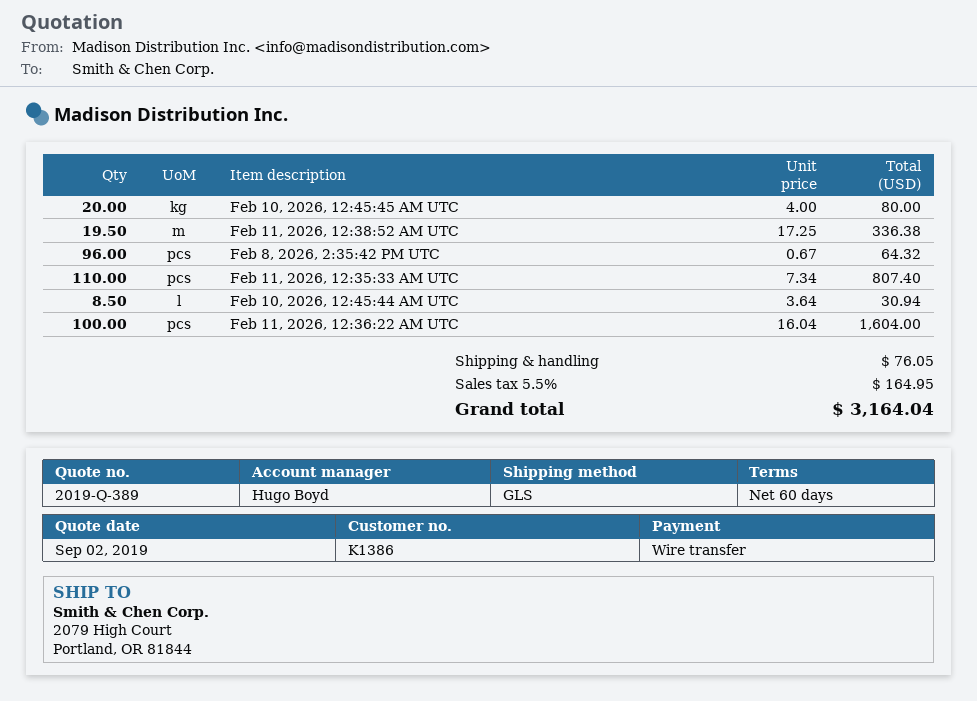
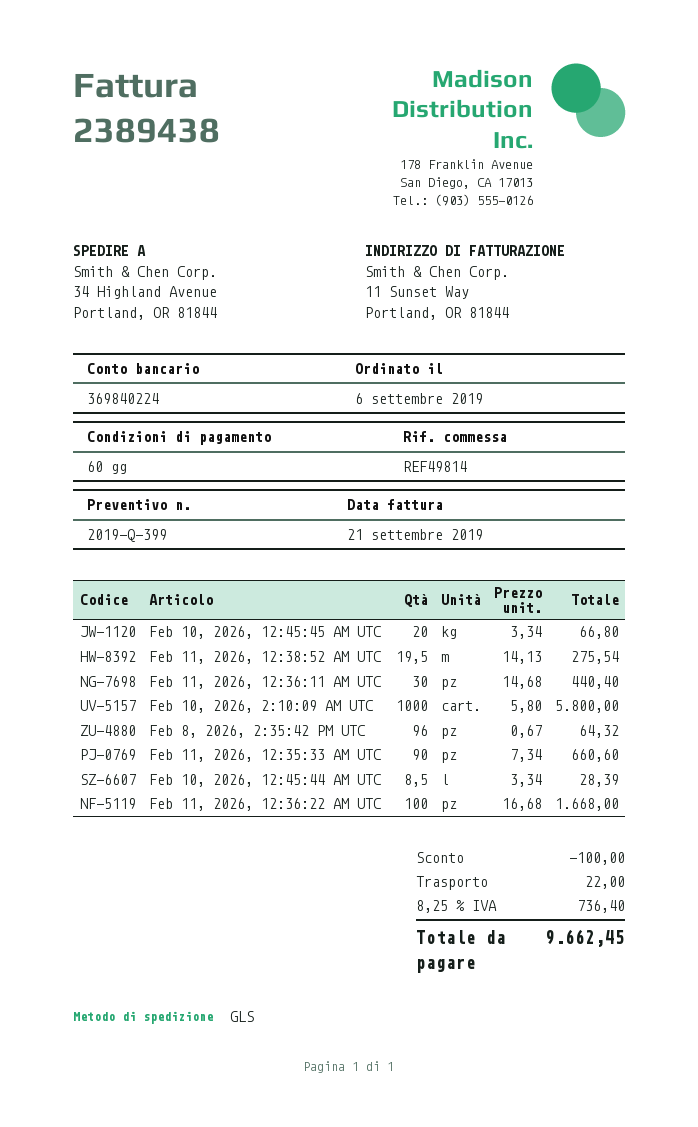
quote number: 2019-Q-389 -> 2019-Q-399
ship to: 2079 High Court, Portland, OR 81844 -> 34 Highland Avenue, Portland, OR 81844
Feb 10, 2026, 12:45:45 AM UTC: 20 x 4.00 = 80.00 -> 20 x 3.34 = 66.80
Feb 11, 2026, 12:38:52 AM UTC: 19.5 x 17.25 = 336.38 -> 19.5 x 14.13 = 275.54
Feb 11, 2026, 12:35:33 AM UTC: 110 x 7.34 = 807.40 -> 90 x 7.34 = 660.60
Feb 10, 2026, 12:45:44 AM UTC: 8.5 x 3.64 = 30.94 -> 8.5 x 3.34 = 28.39
Feb 11, 2026, 12:36:22 AM UTC: 100 x 16.04 = 1604.00 -> 100 x 16.68 = 1668.00
Feb 11, 2026, 12:36:11 AM UTC: none -> 30 x 14.68 = 440.40
Feb 10, 2026, 2:10:09 AM UTC: none -> 1000 x 5.80 = 5800.00
discount: none -> 100.00
shipping: 76.05 -> 22.00
tax: 5.5% = 164.95 -> 8.25% = 736.40
total: 3164.04 -> 9662.45

